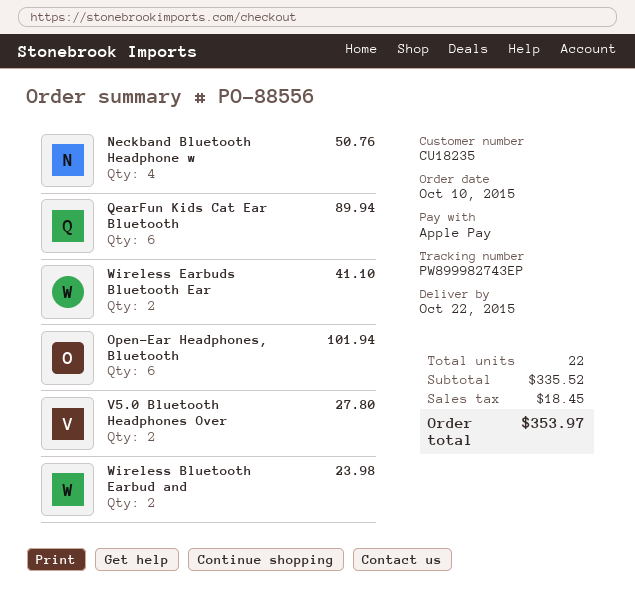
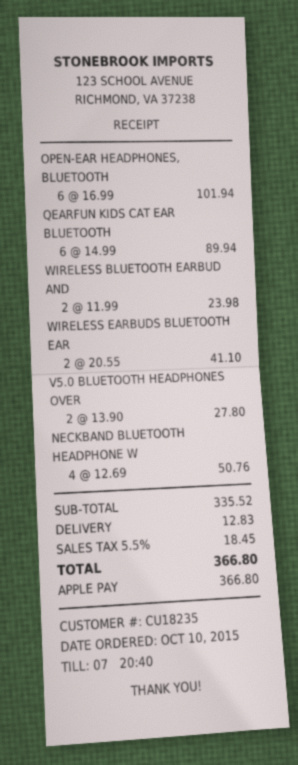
shipping: none -> 12.83
total: 353.97 -> 366.80

